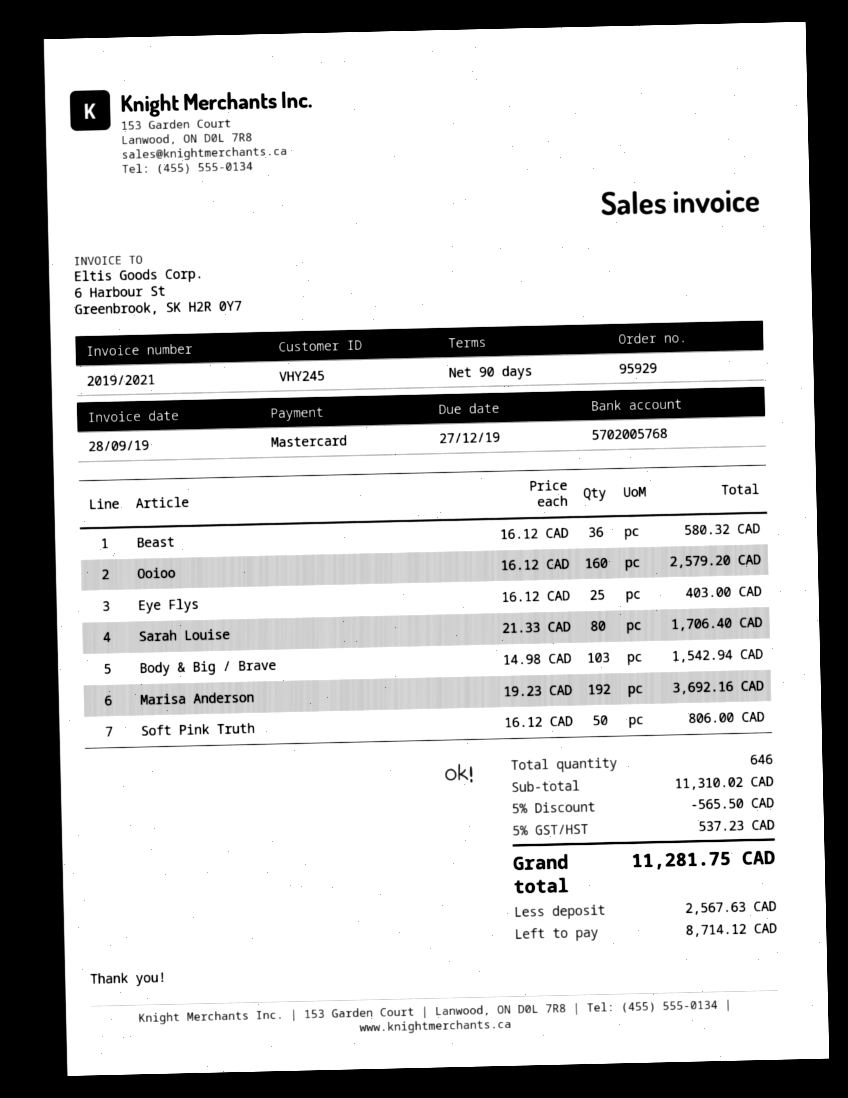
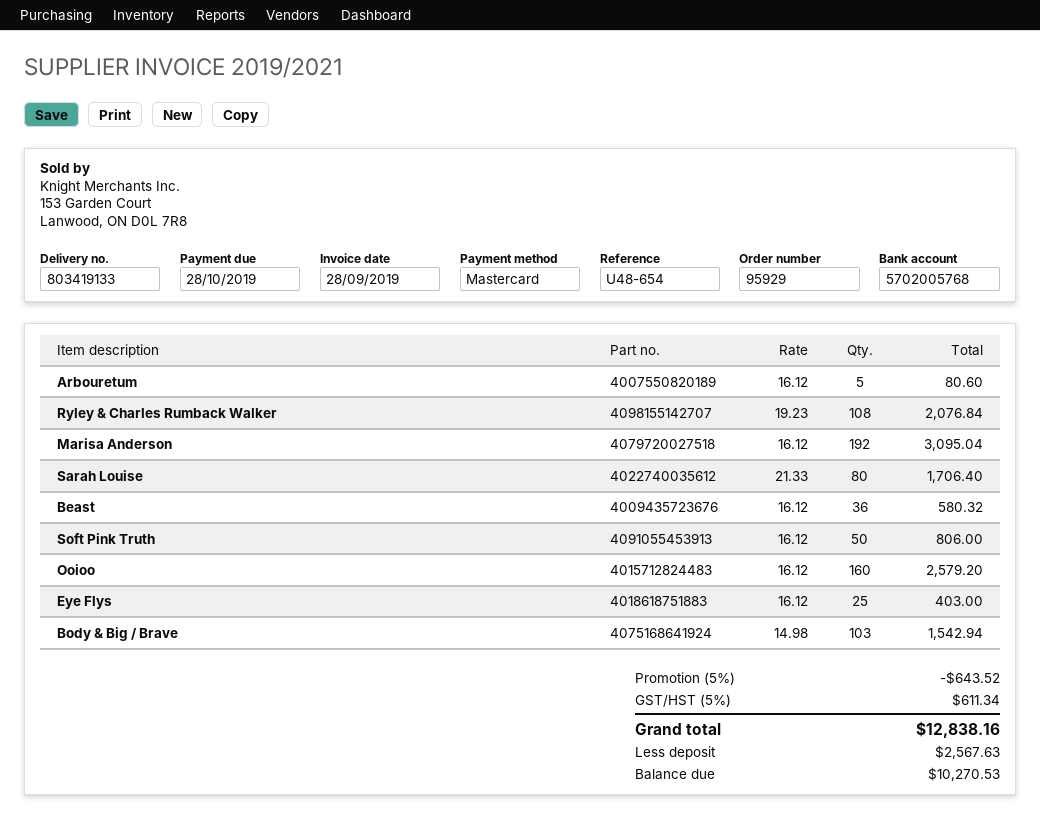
due date: 2019-12-27 -> 2019-10-28
Marisa Anderson: 192 x 19.23 = 3692.16 -> 192 x 16.12 = 3095.04
Arbouretum: none -> 5 x 16.12 = 80.60
Ryley & Charles Rumback Walker: none -> 108 x 19.23 = 2076.84
discount: 5% = 565.50 -> 5% = 643.52
tax: 5% = 537.23 -> 5% = 611.34
total: 11281.75 -> 12838.16
balance: 8714.12 -> 10270.53

